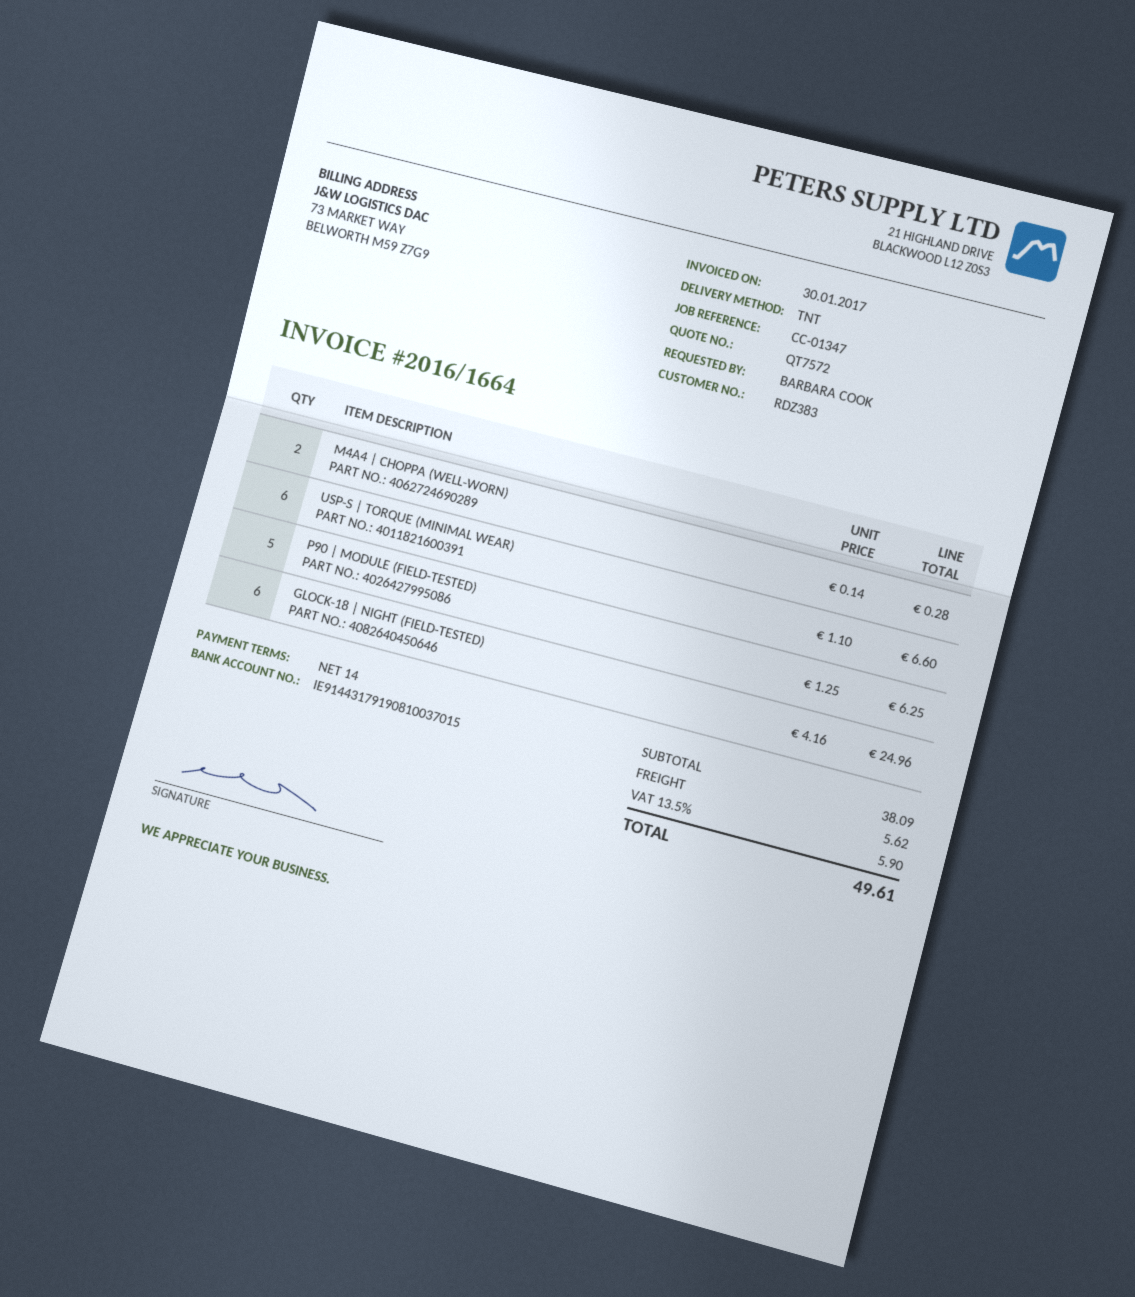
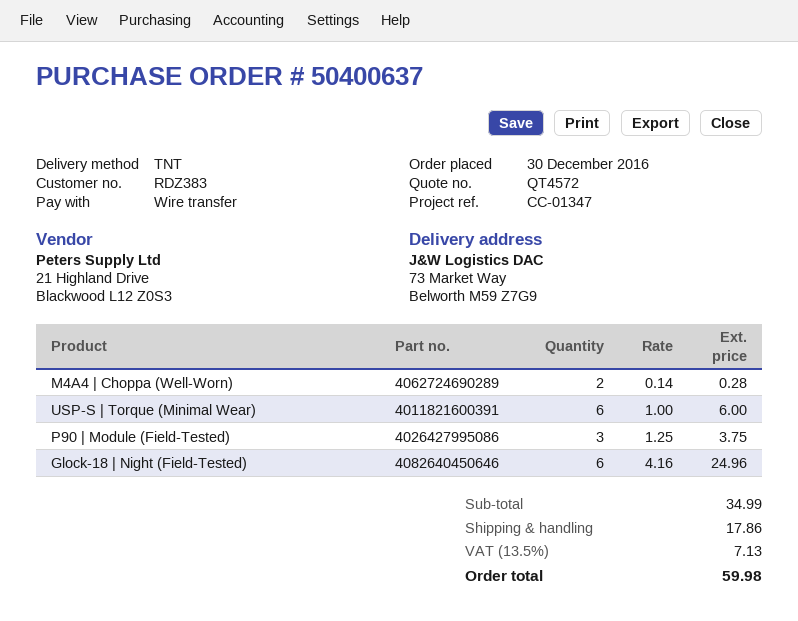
quote number: QT7572 -> QT4572
USP-S | TORQUE (MINIMAL WEAR): 6 x 1.10 = 6.60 -> 6 x 1.00 = 6.00
P90 | MODULE (FIELD-TESTED): 5 x 1.25 = 6.25 -> 3 x 1.25 = 3.75
subtotal: 38.09 -> 34.99
shipping: 5.62 -> 17.86
tax: 13.5% = 5.90 -> 13.5% = 7.13
total: 49.61 -> 59.98

